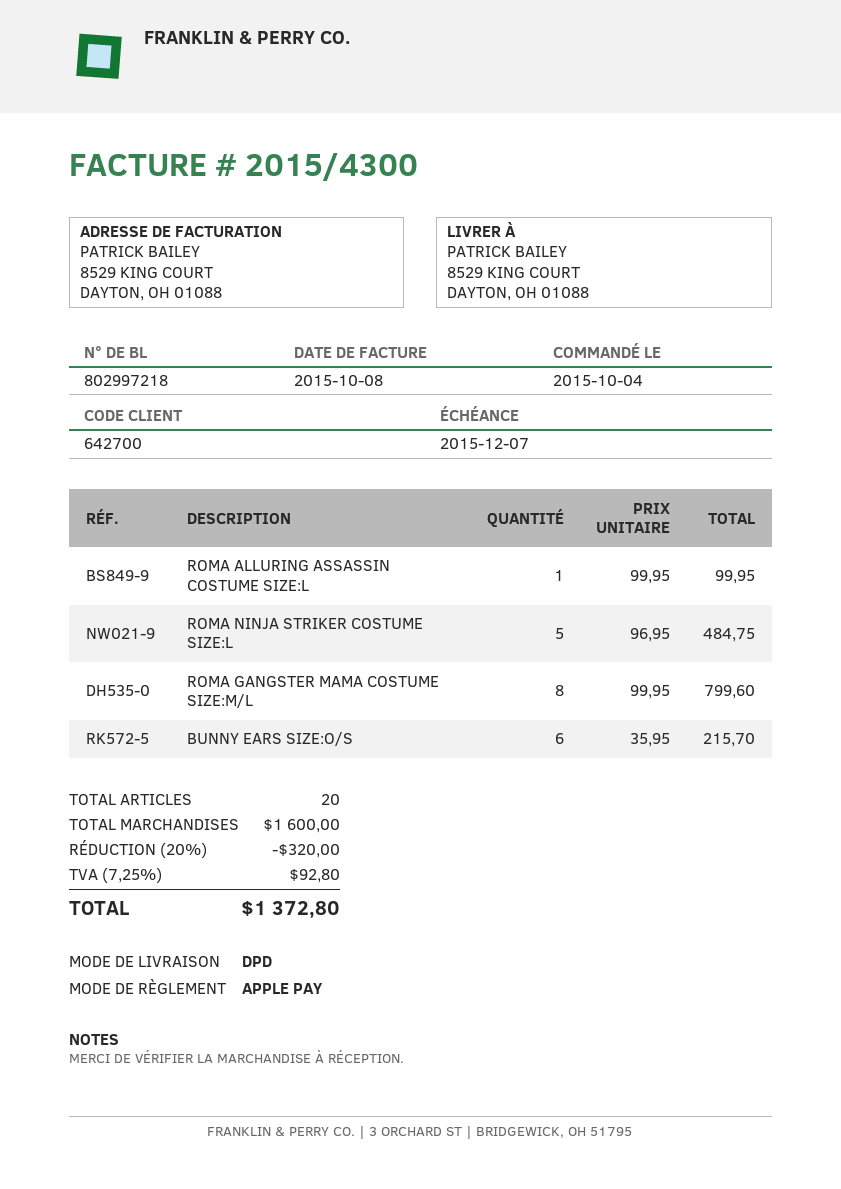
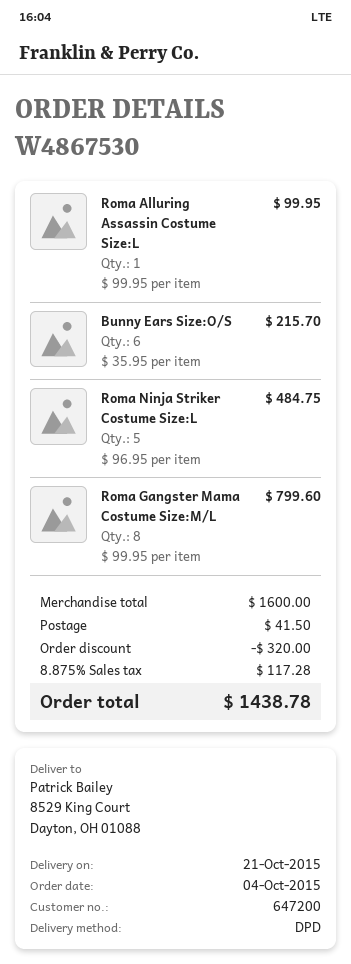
customer number: 642700 -> 647200
shipping: none -> 41.50
tax: 7.25% = 92.80 -> 8.875% = 117.28
total: 1372.80 -> 1438.78

